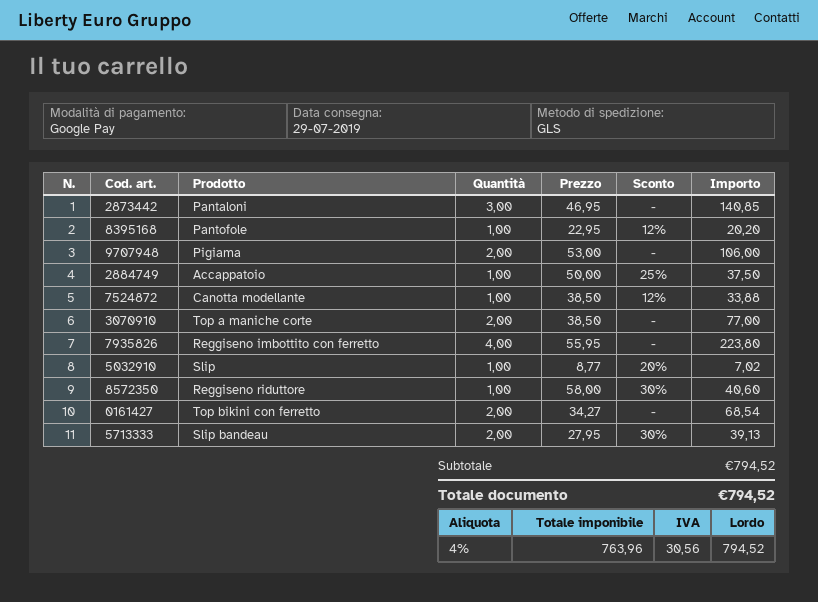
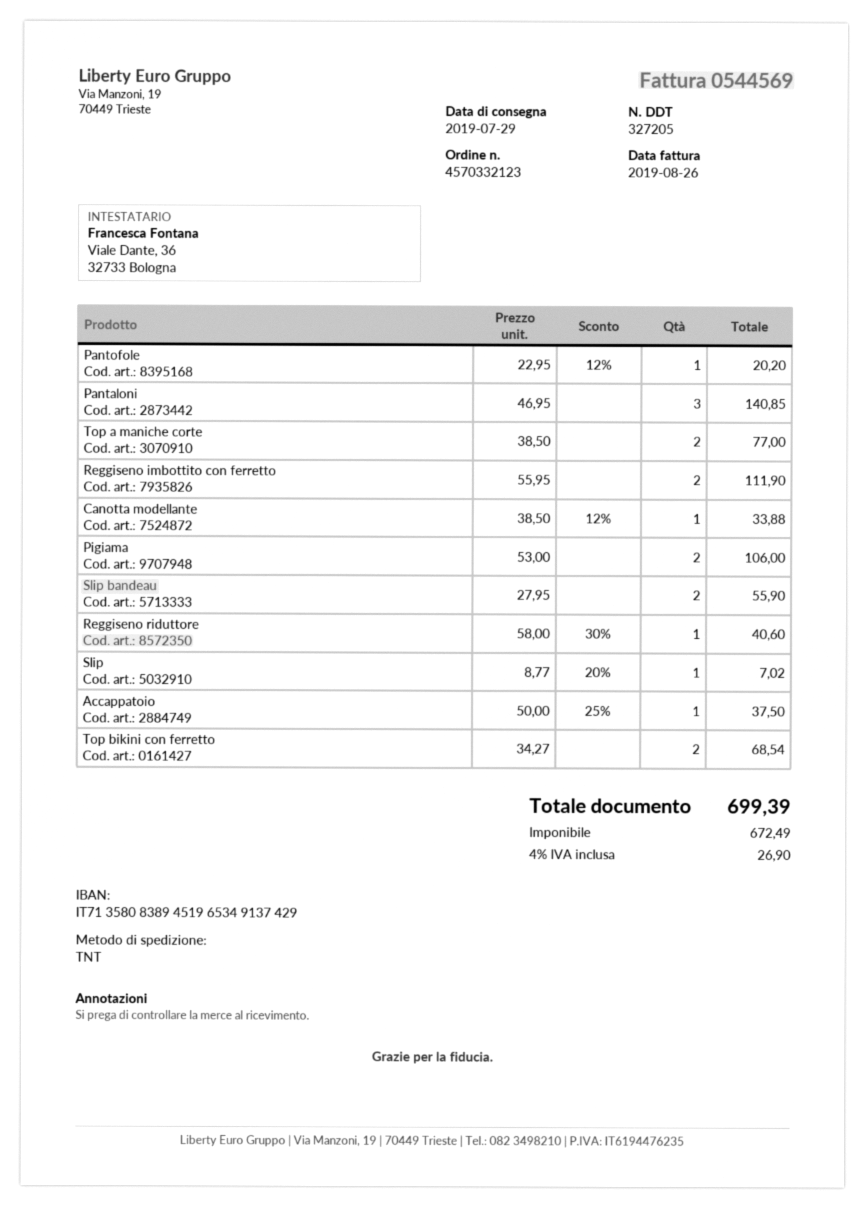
shipping method: GLS -> TNT
Reggiseno imbottito con ferretto: 4 x 55.95 = 223.80 -> 2 x 55.95 = 111.90
Slip bandeau: 2 x 27.95 - 30% = 39.13 -> 2 x 27.95 = 55.90
net: 763.96 -> 672.49
tax: 4% = 30.56 -> 4% = 26.90
total: 794.52 -> 699.39

